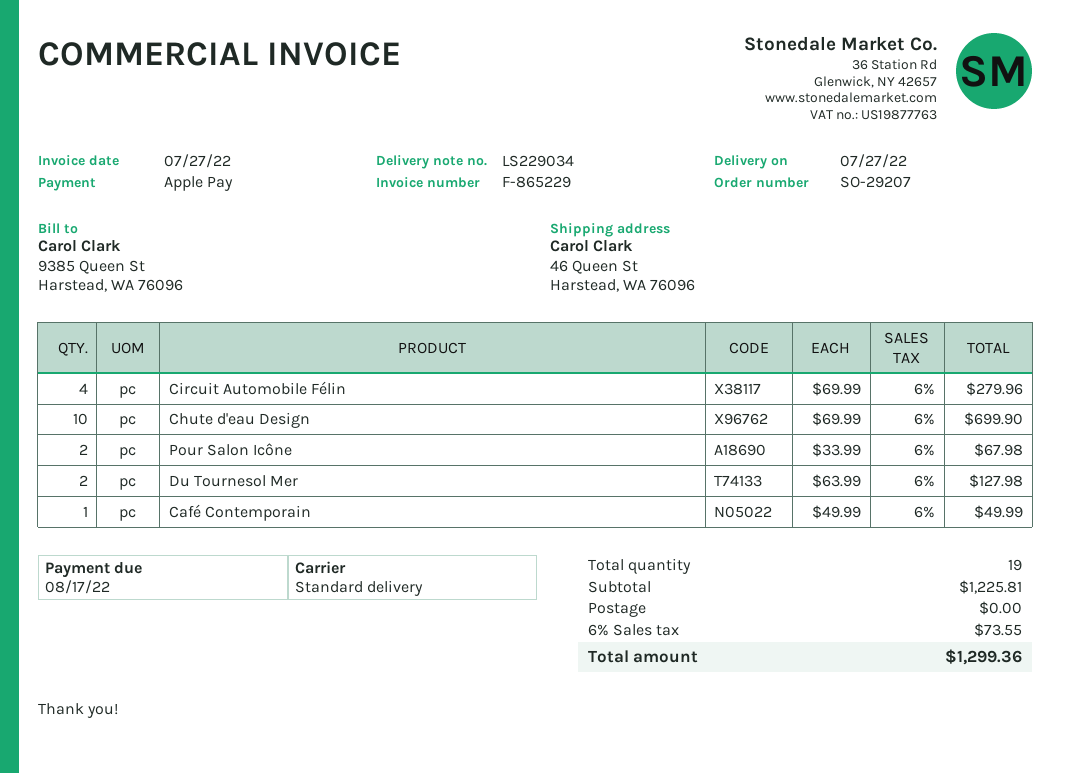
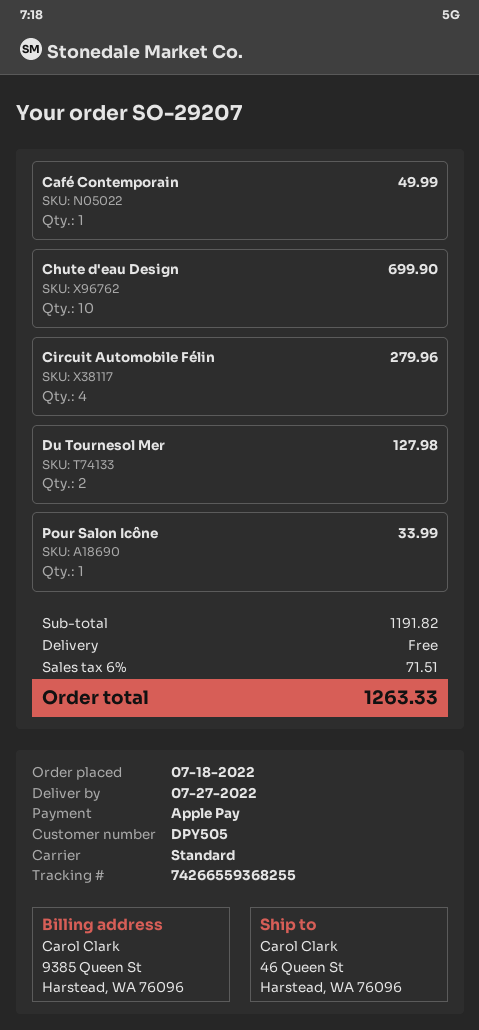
Pour Salon Icône: 2 for 67.98 -> 1 for 33.99
subtotal: 1225.81 -> 1191.82
tax: 6% = 73.55 -> 6% = 71.51
total: 1299.36 -> 1263.33

